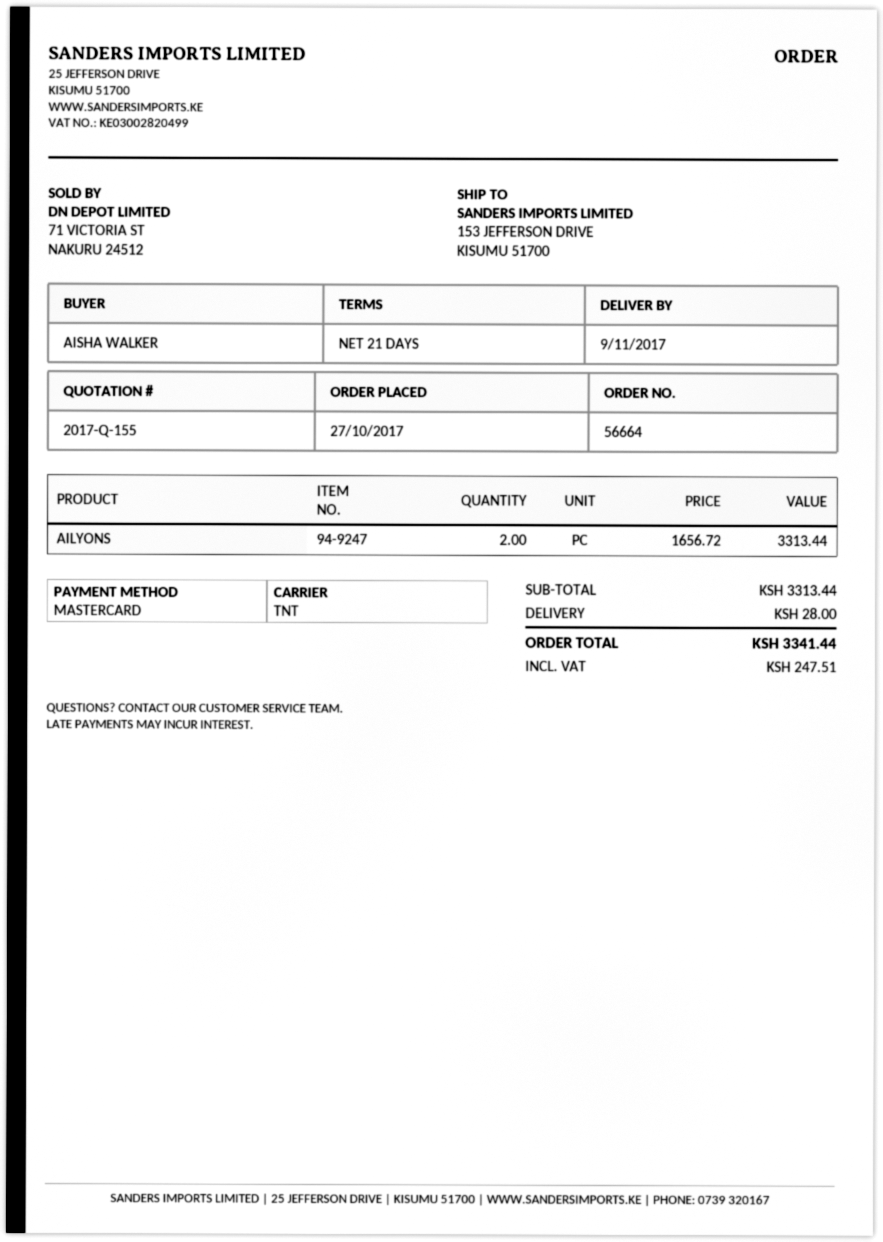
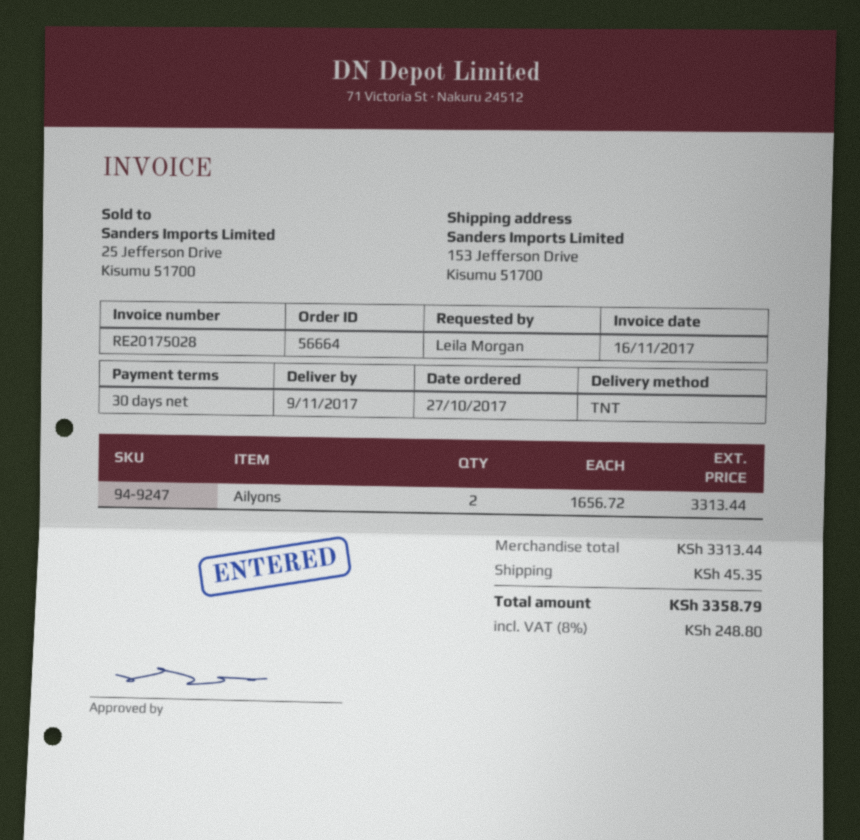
payment terms: 21 days -> 30 days
ordered by: AISHA WALKER -> Leila Morgan
shipping: 28.00 -> 45.35
tax: 247.51 -> 248.80
total: 3341.44 -> 3358.79

